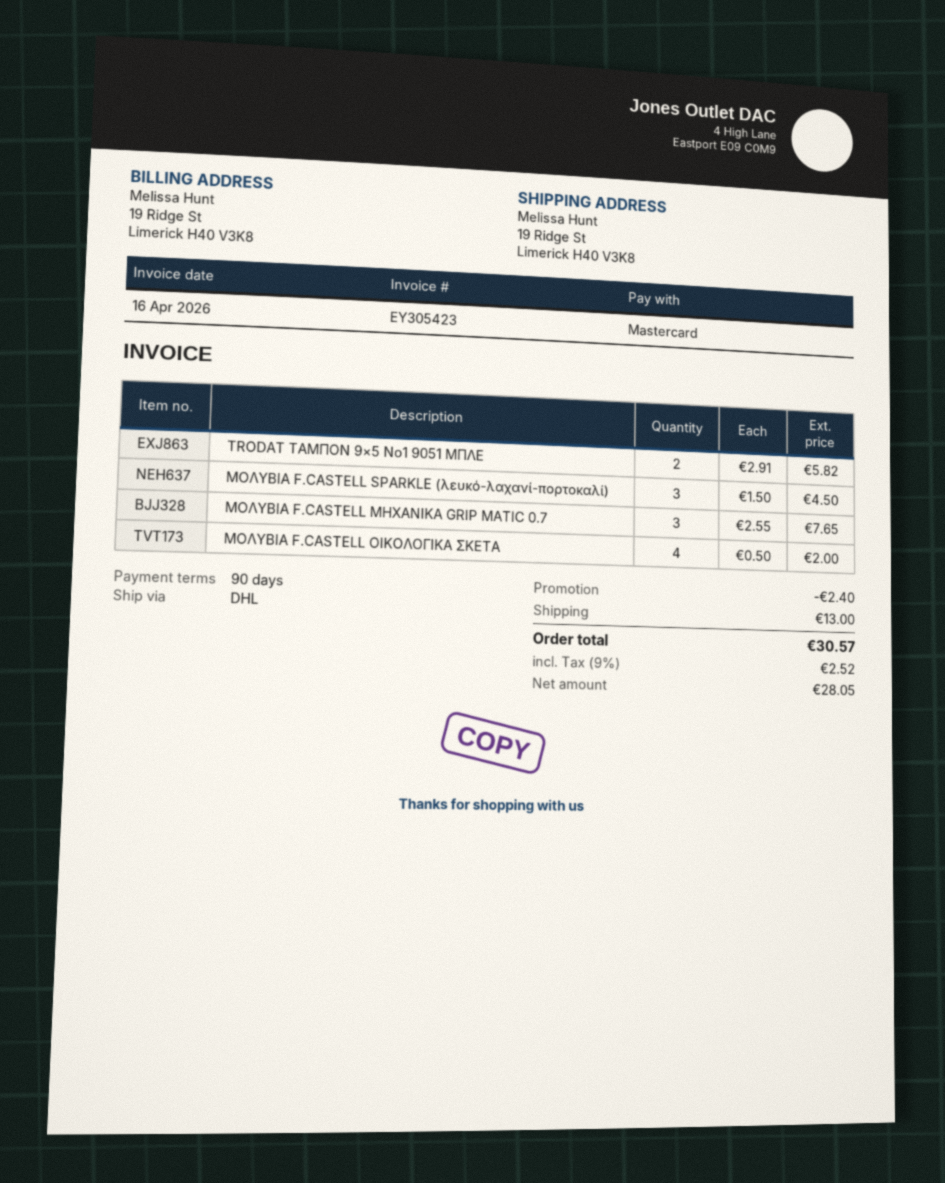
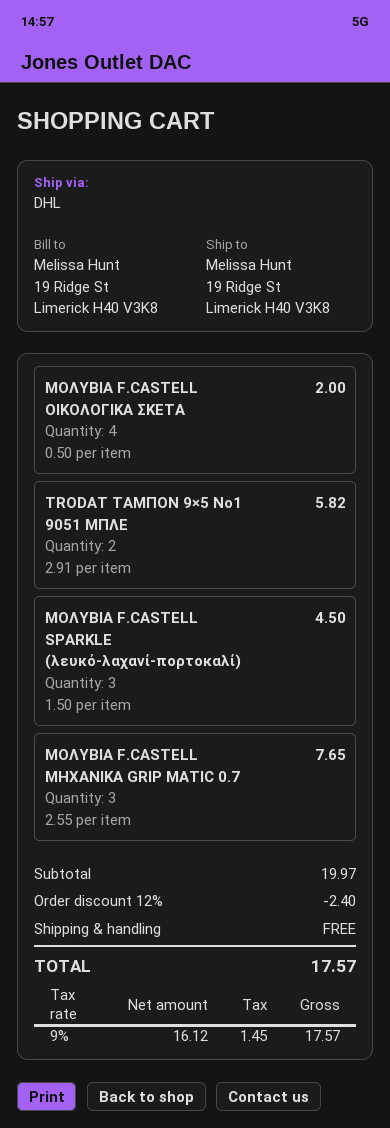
shipping: 13.00 -> 0.00
net: 28.05 -> 16.12
tax: 9% = 2.52 -> 9% = 1.45
total: 30.57 -> 17.57

